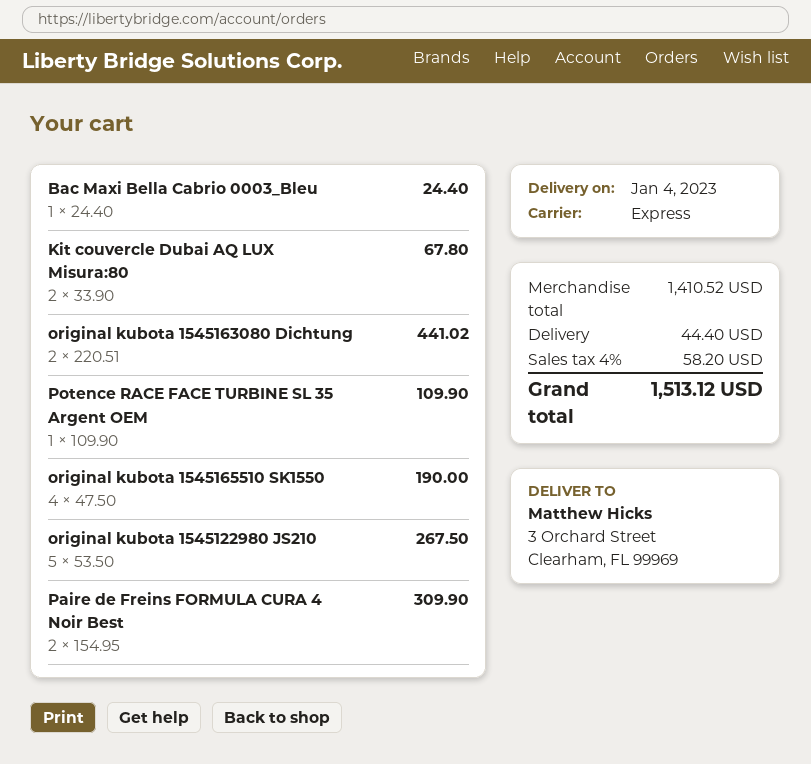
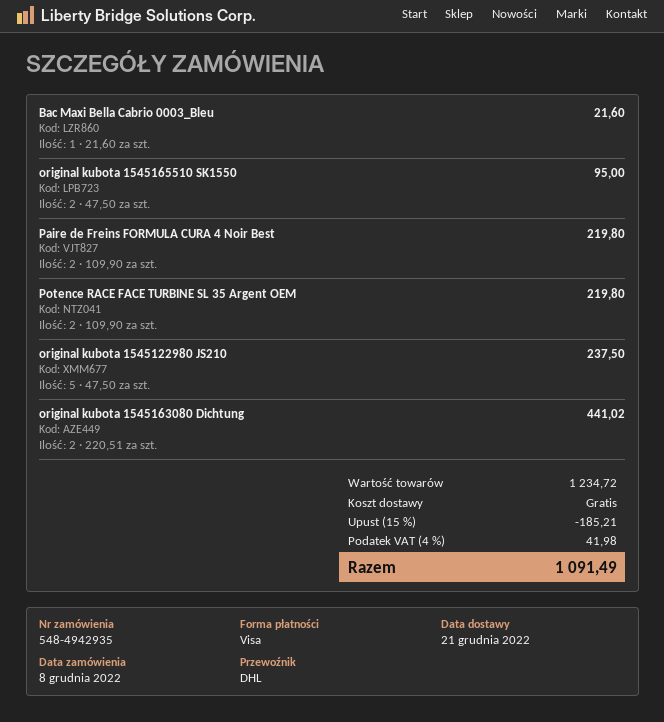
delivery date: 2023-01-04 -> 2022-12-21
shipping method: express -> DHL
Bac Maxi Bella Cabrio 0003_Bleu: 1 x 24.40 = 24.40 -> 1 x 21.60 = 21.60
Kit couvercle Dubai AQ LUX Misura:80: 2 x 33.90 = 67.80 -> none
Potence RACE FACE TURBINE SL 35 Argent OEM: 1 x 109.90 = 109.90 -> 2 x 109.90 = 219.80
original kubota 1545165510 SK1550: 4 x 47.50 = 190.00 -> 2 x 47.50 = 95.00
original kubota 1545122980 JS210: 5 x 53.50 = 267.50 -> 5 x 47.50 = 237.50
Paire de Freins FORMULA CURA 4 Noir Best: 2 x 154.95 = 309.90 -> 2 x 109.90 = 219.80
subtotal: 1410.52 -> 1234.72
discount: none -> 15% = 185.21
shipping: 44.40 -> 0.00
tax: 4% = 58.20 -> 4% = 41.98
total: 1513.12 -> 1091.49

